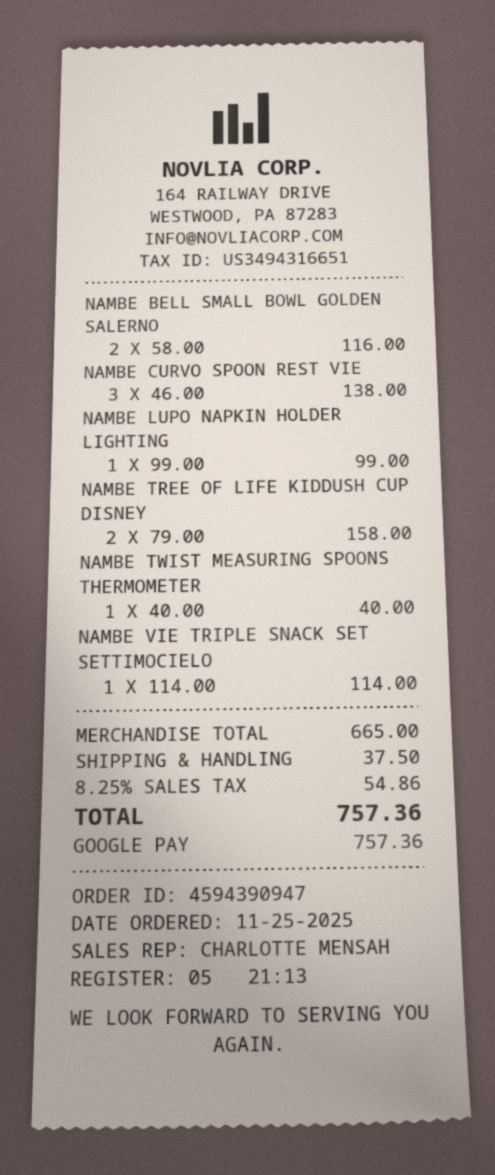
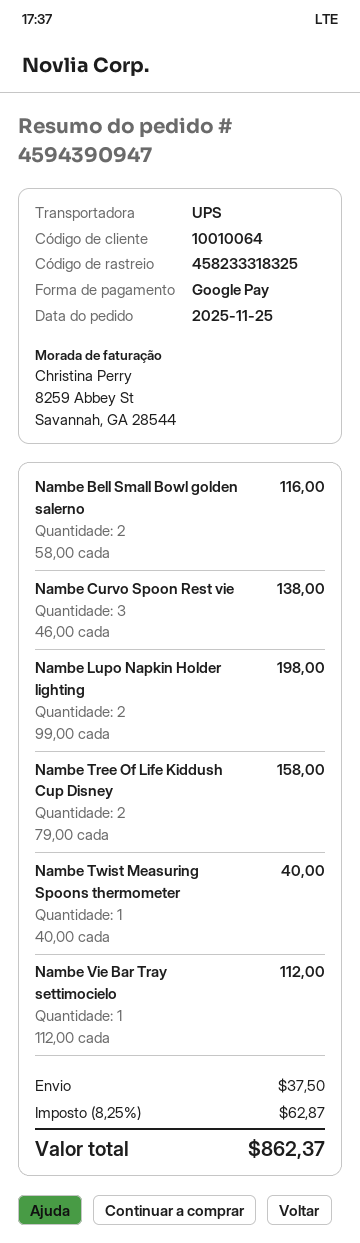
NAMBE LUPO NAPKIN HOLDER LIGHTING: 1 x 99.00 = 99.00 -> 2 x 99.00 = 198.00
NAMBE VIE TRIPLE SNACK SET SETTIMOCIELO: 1 x 114.00 = 114.00 -> none
Nambe Vie Bar Tray settimocielo: none -> 1 x 112.00 = 112.00
tax: 8.25% = 54.86 -> 8.25% = 62.87
total: 757.36 -> 862.37

